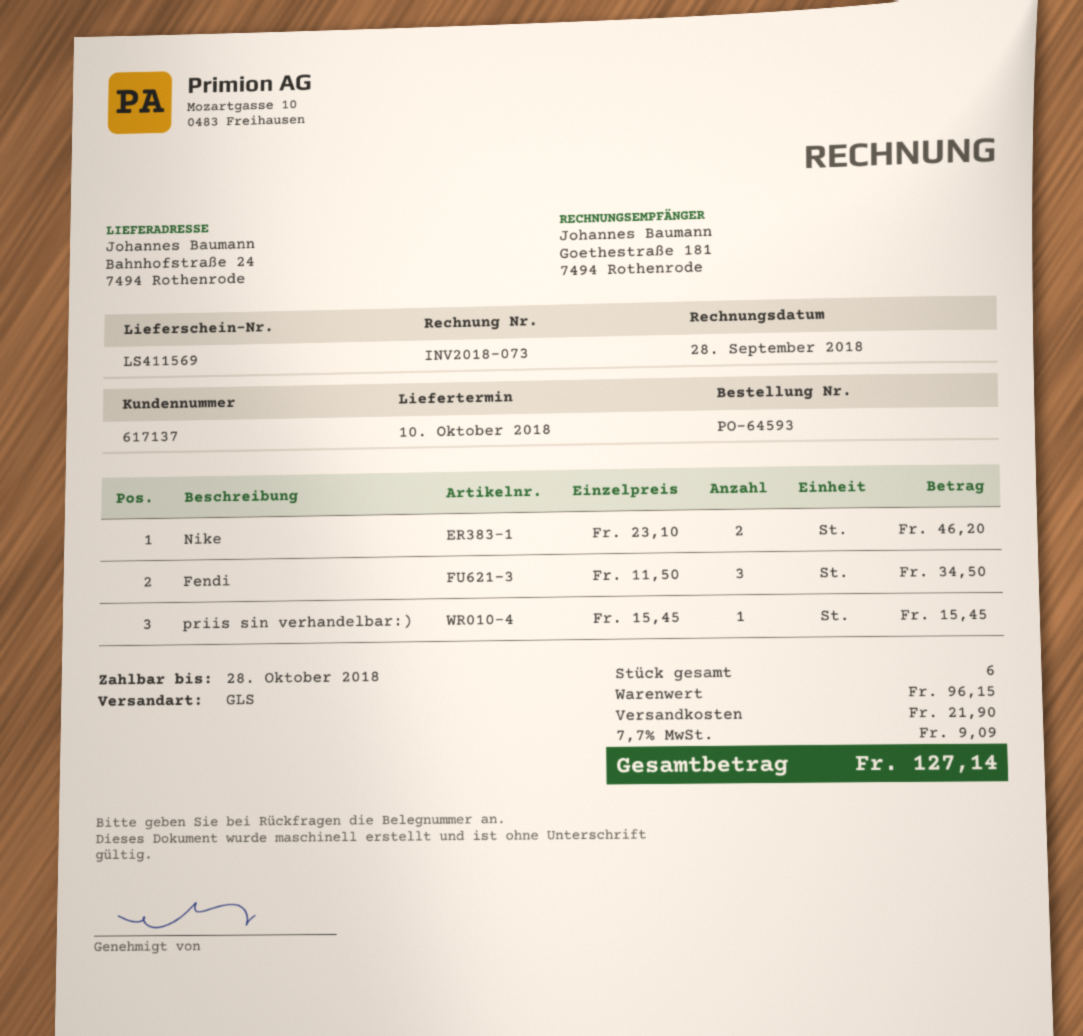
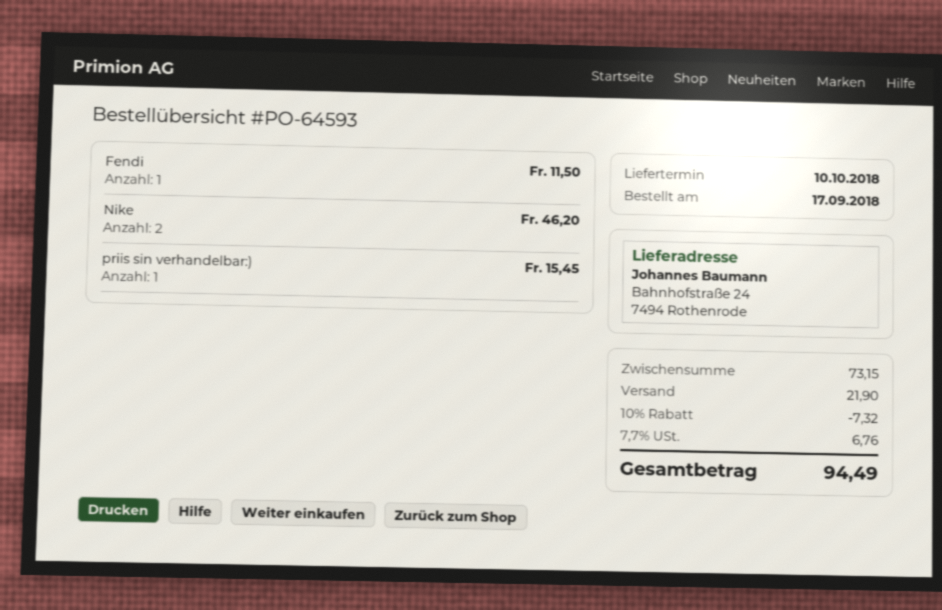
Fendi: 3 for 34.50 -> 1 for 11.50
subtotal: 96.15 -> 73.15
discount: none -> 10% = 7.32
tax: 7.7% = 9.09 -> 7.7% = 6.76
total: 127.14 -> 94.49

